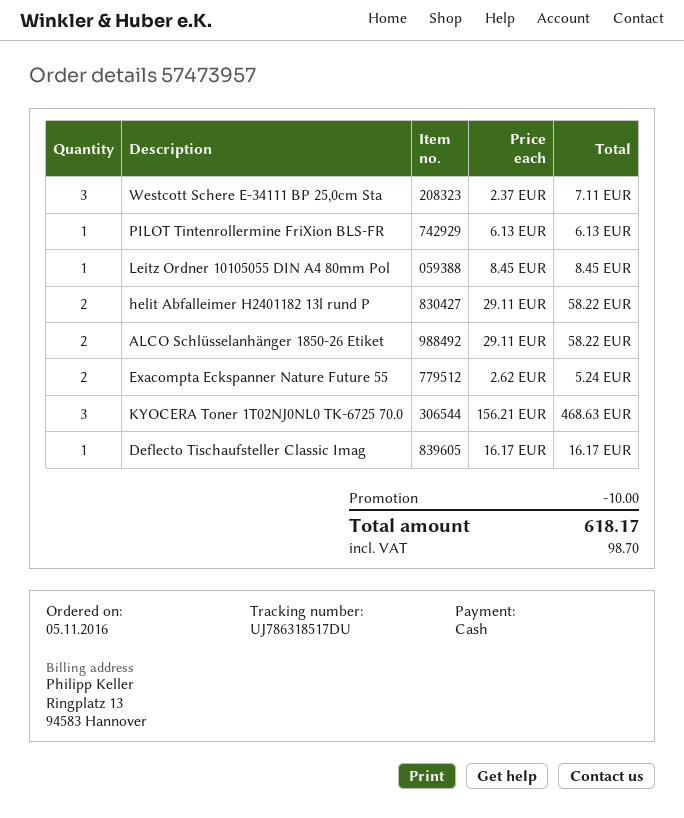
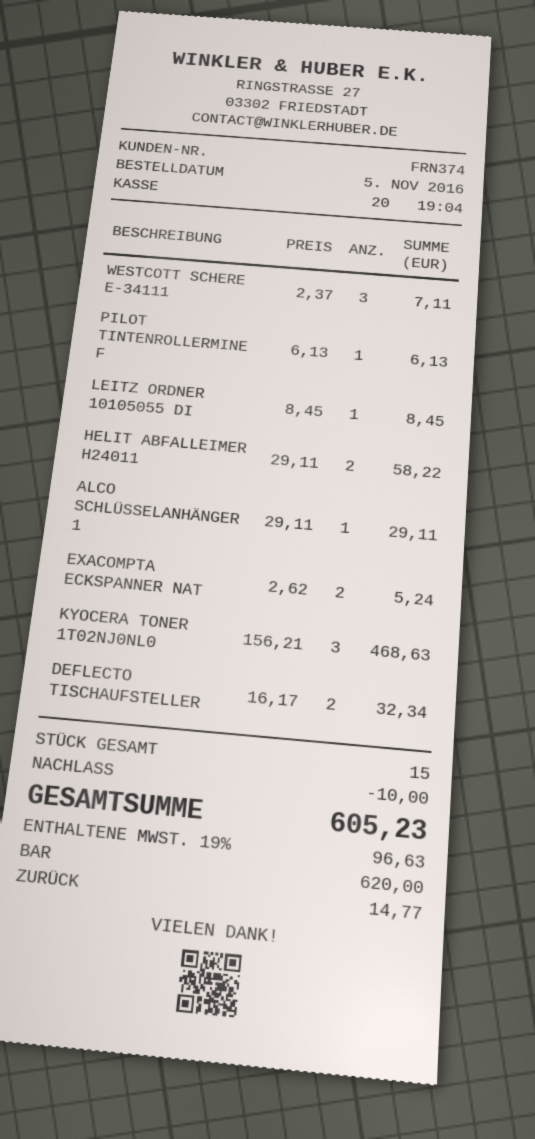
ALCO Schlüsselanhänger 1850-26 Etiket: 2 x 29.11 = 58.22 -> 1 x 29.11 = 29.11
Deflecto Tischaufsteller Classic Imag: 1 x 16.17 = 16.17 -> 2 x 16.17 = 32.34
tax: 98.70 -> 96.63
total: 618.17 -> 605.23

